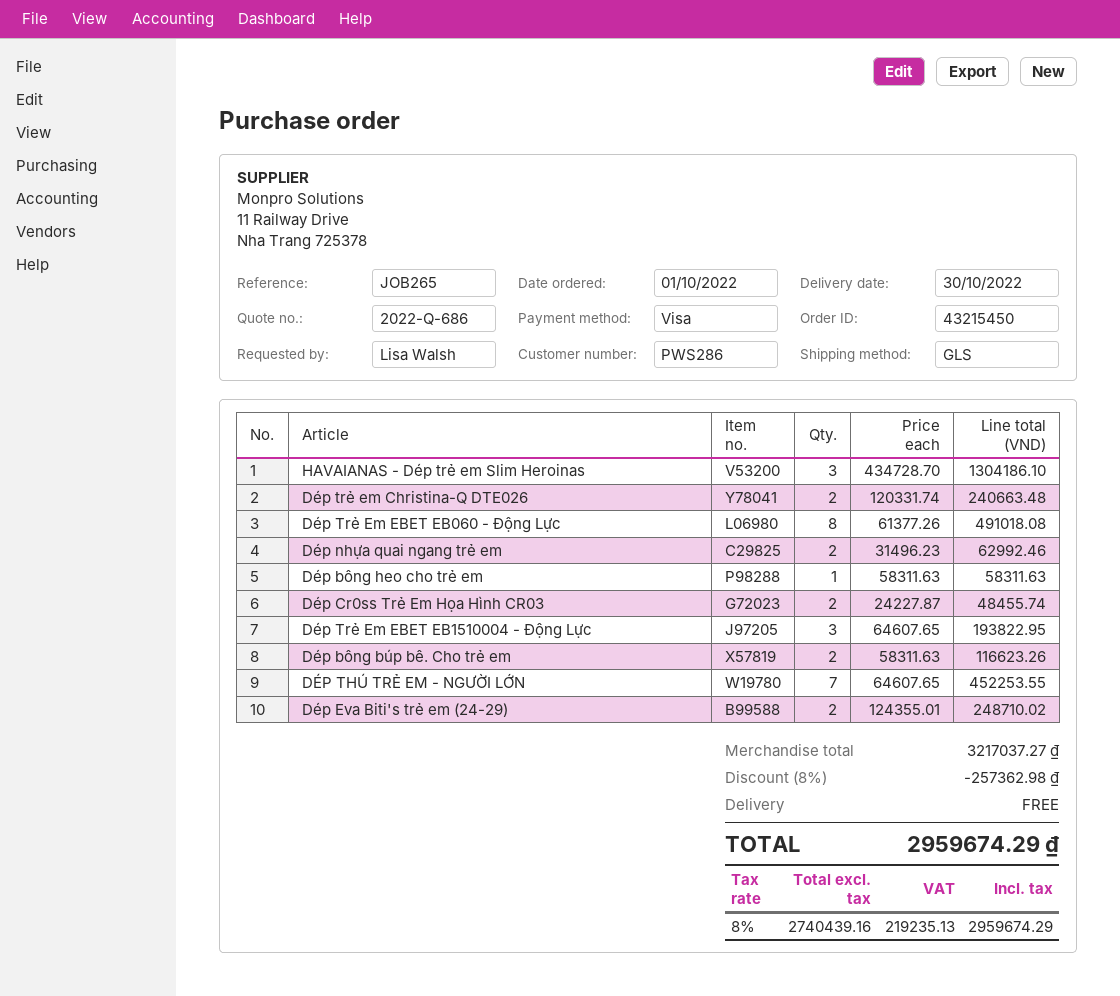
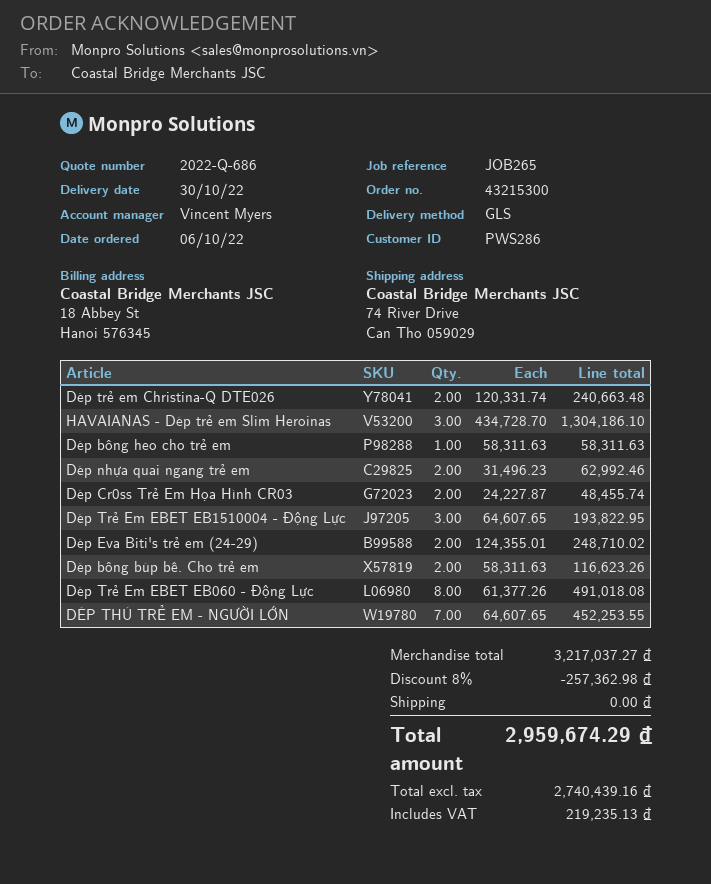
order number: 43215450 -> 43215300
order date: 2022-10-01 -> 2022-10-06

